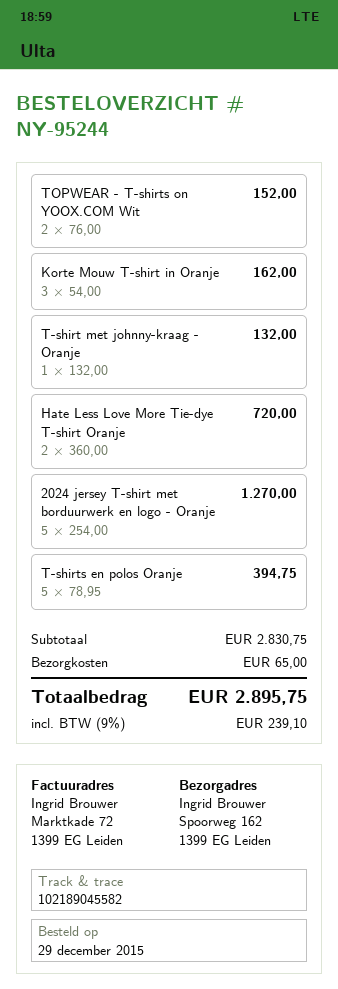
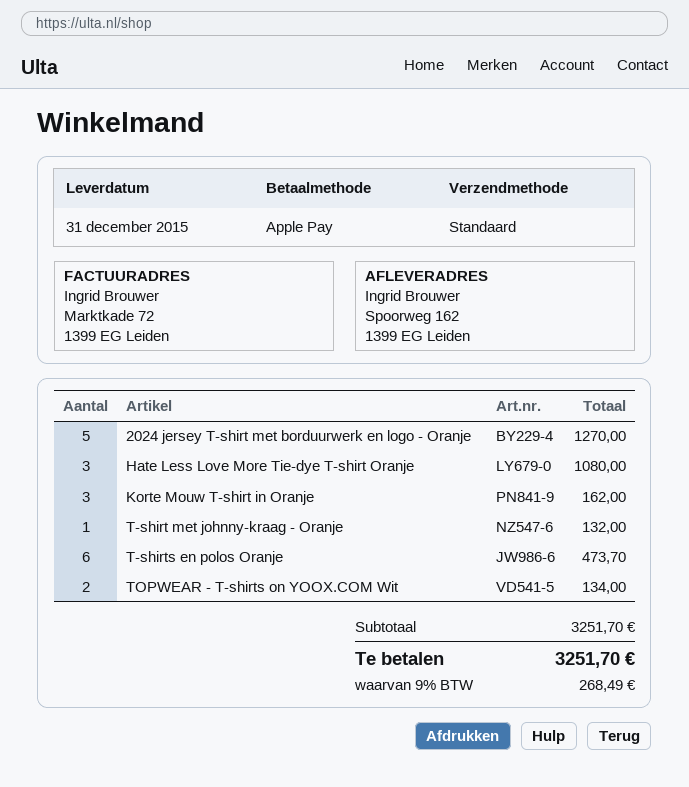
TOPWEAR - T-shirts on YOOX.COM Wit: 2 for 152.00 -> 2 for 134.00
Hate Less Love More Tie-dye T-shirt Oranje: 2 for 720.00 -> 3 for 1080.00
T-shirts en polos Oranje: 5 for 394.75 -> 6 for 473.70
subtotal: 2830.75 -> 3251.70
shipping: 65.00 -> none
tax: 9% = 239.10 -> 9% = 268.49
total: 2895.75 -> 3251.70

